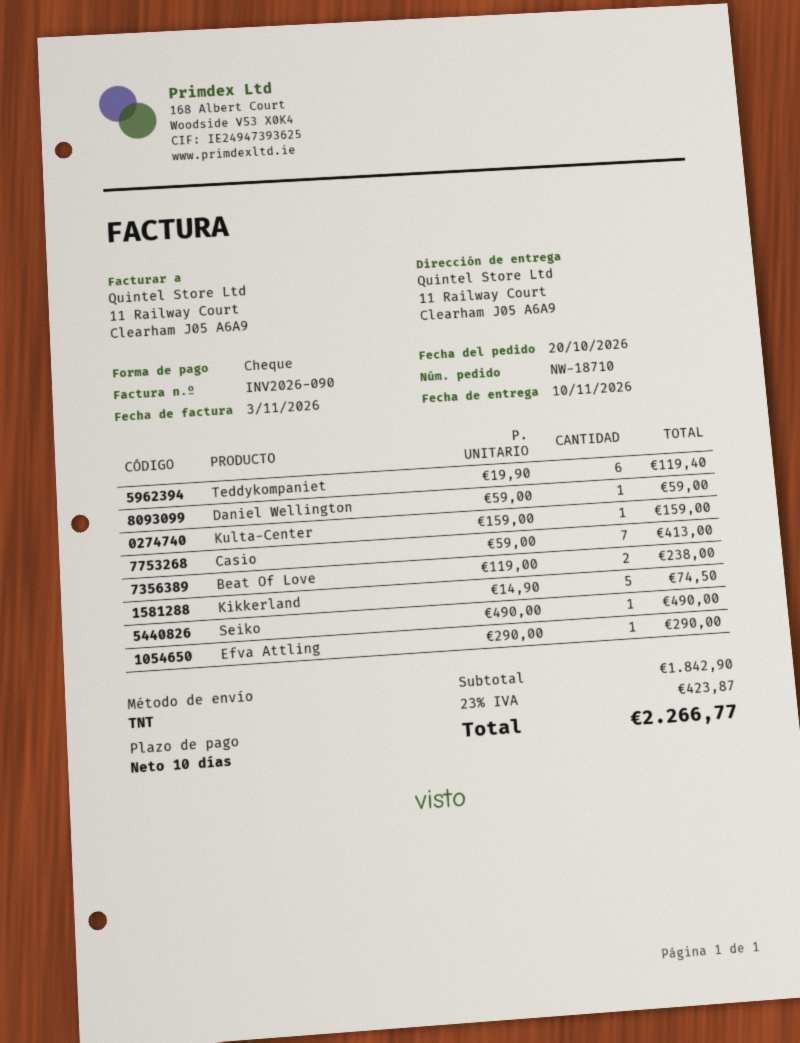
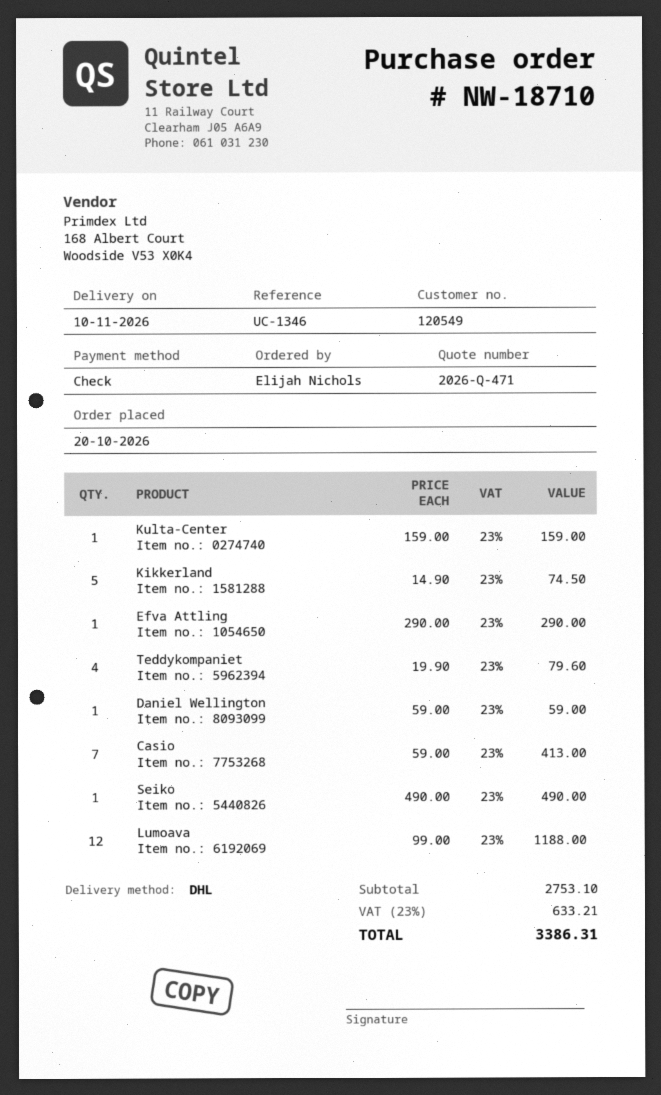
shipping method: TNT -> DHL
Teddykompaniet: 6 x 19.90 = 119.40 -> 4 x 19.90 = 79.60
Beat Of Love: 2 x 119.00 = 238.00 -> none
Lumoava: none -> 12 x 99.00 = 1188.00
subtotal: 1842.90 -> 2753.10
tax: 23% = 423.87 -> 23% = 633.21
total: 2266.77 -> 3386.31

